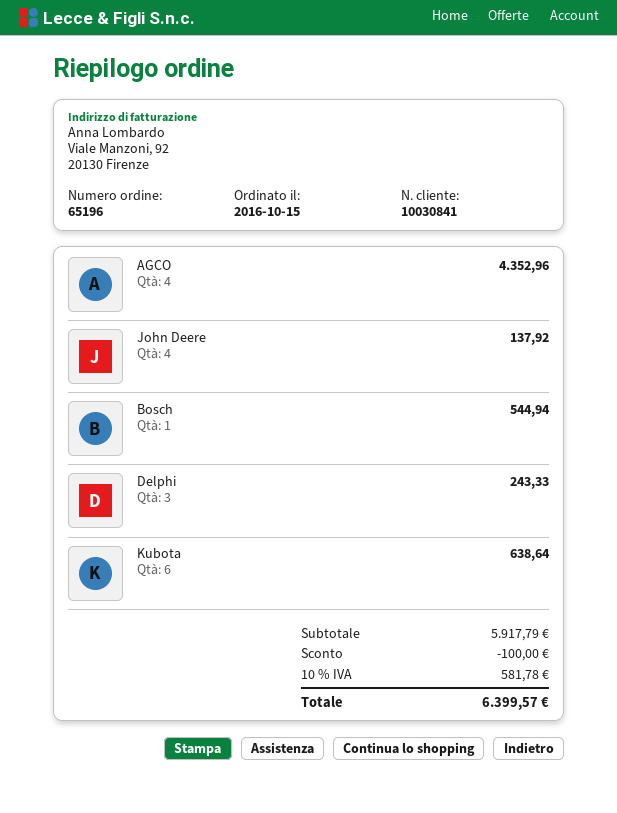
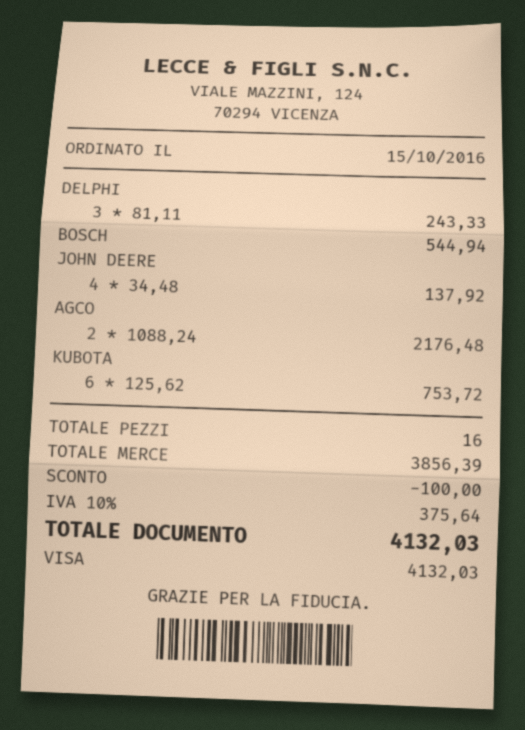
AGCO: 4 for 4352.96 -> 2 for 2176.48
Kubota: 6 for 638.64 -> 6 for 753.72
subtotal: 5917.79 -> 3856.39
tax: 10% = 581.78 -> 10% = 375.64
total: 6399.57 -> 4132.03

